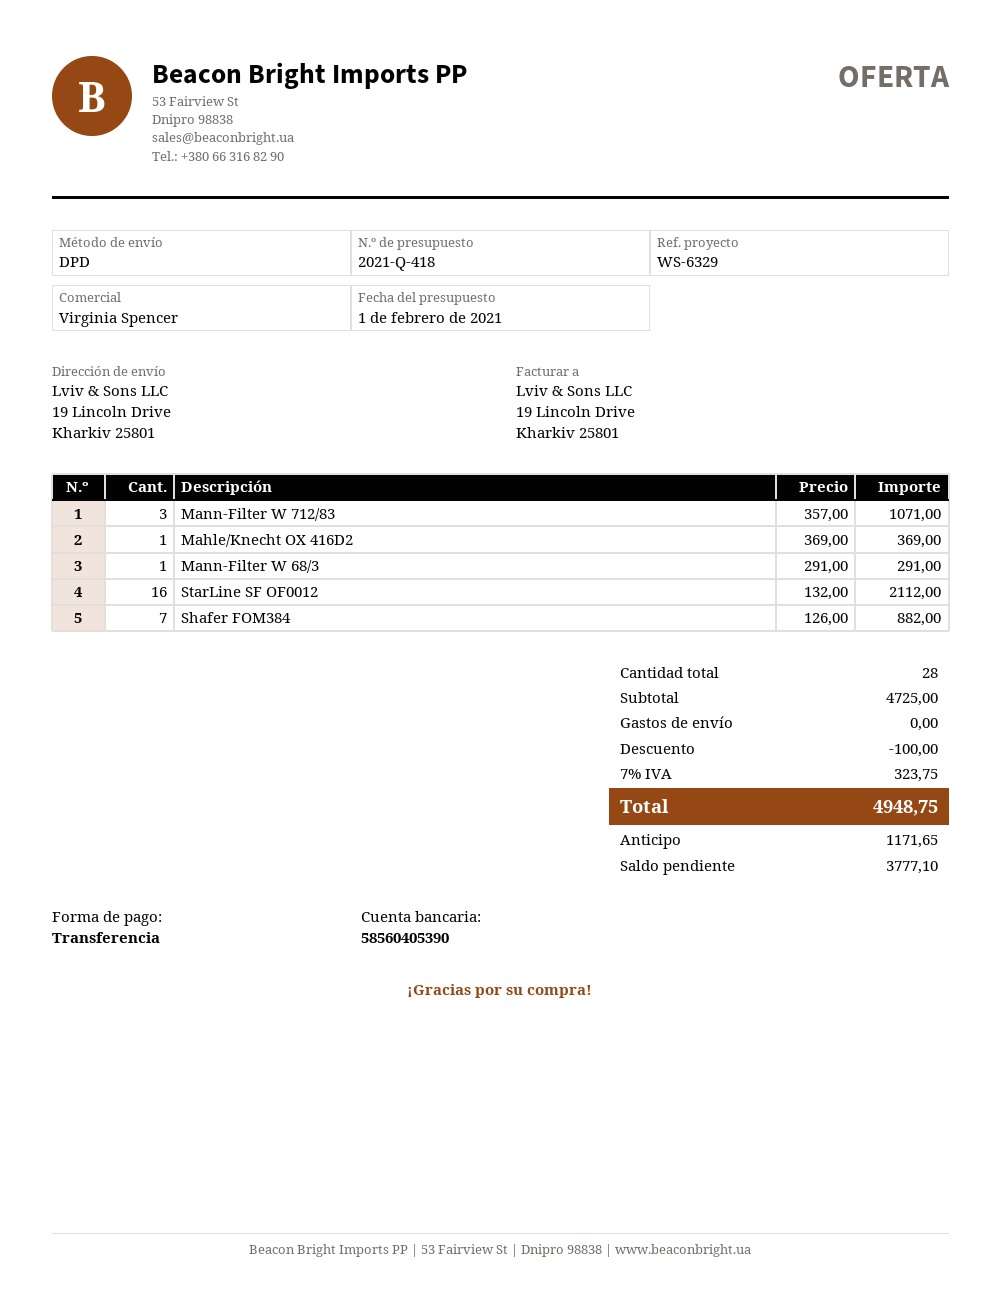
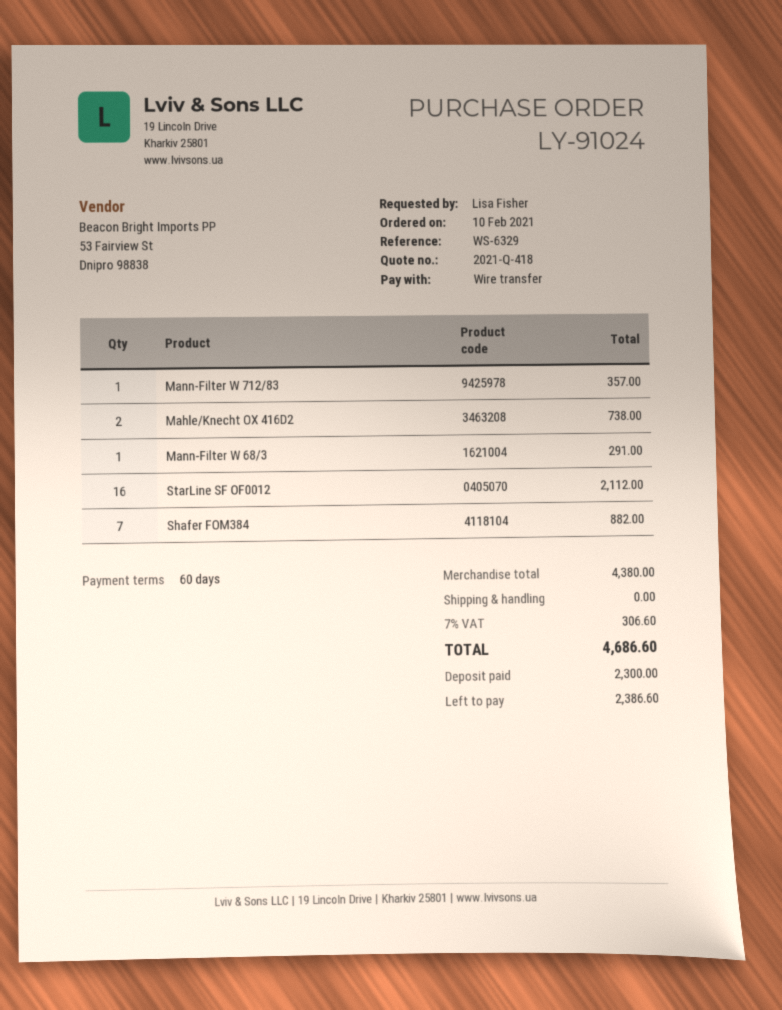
Mann-Filter W 712/83: 3 for 1071.00 -> 1 for 357.00
Mahle/Knecht OX 416D2: 1 for 369.00 -> 2 for 738.00
subtotal: 4725.00 -> 4380.00
discount: 100.00 -> none
tax: 7% = 323.75 -> 7% = 306.60
total: 4948.75 -> 4686.60
deposit: 1171.65 -> 2300.00
balance: 3777.10 -> 2386.60

